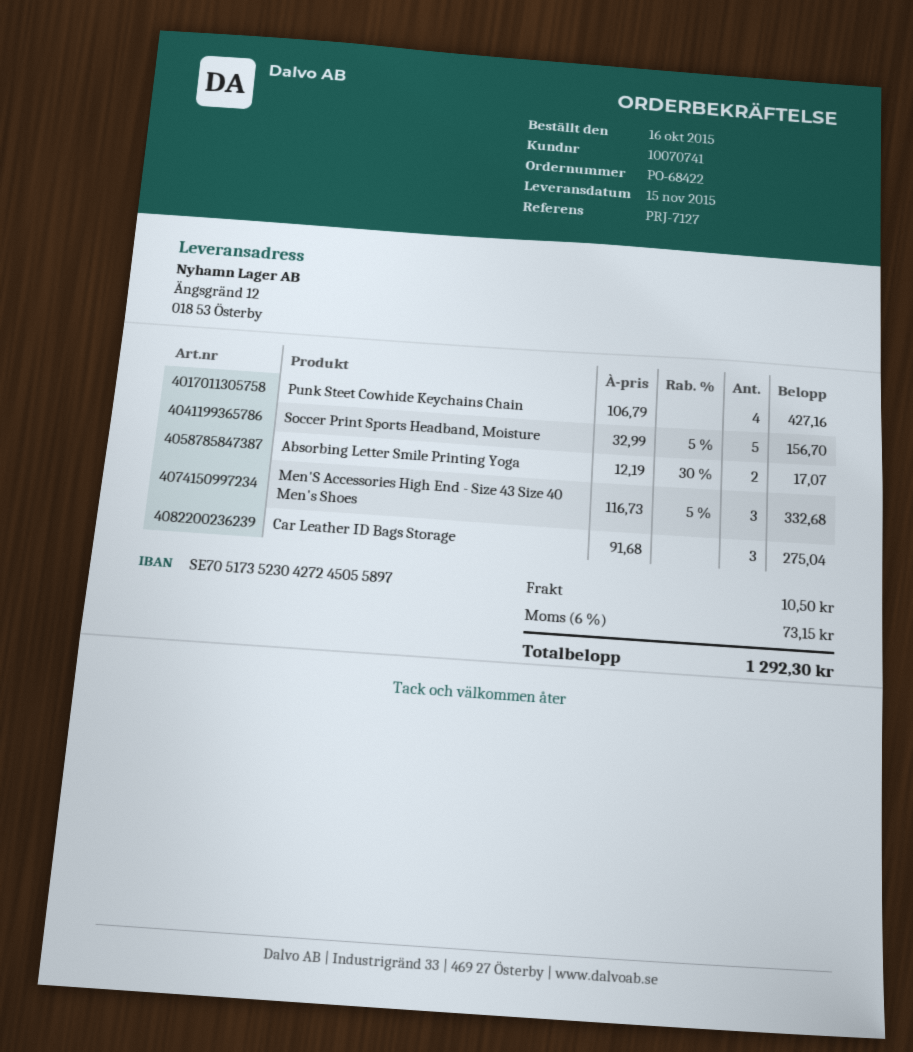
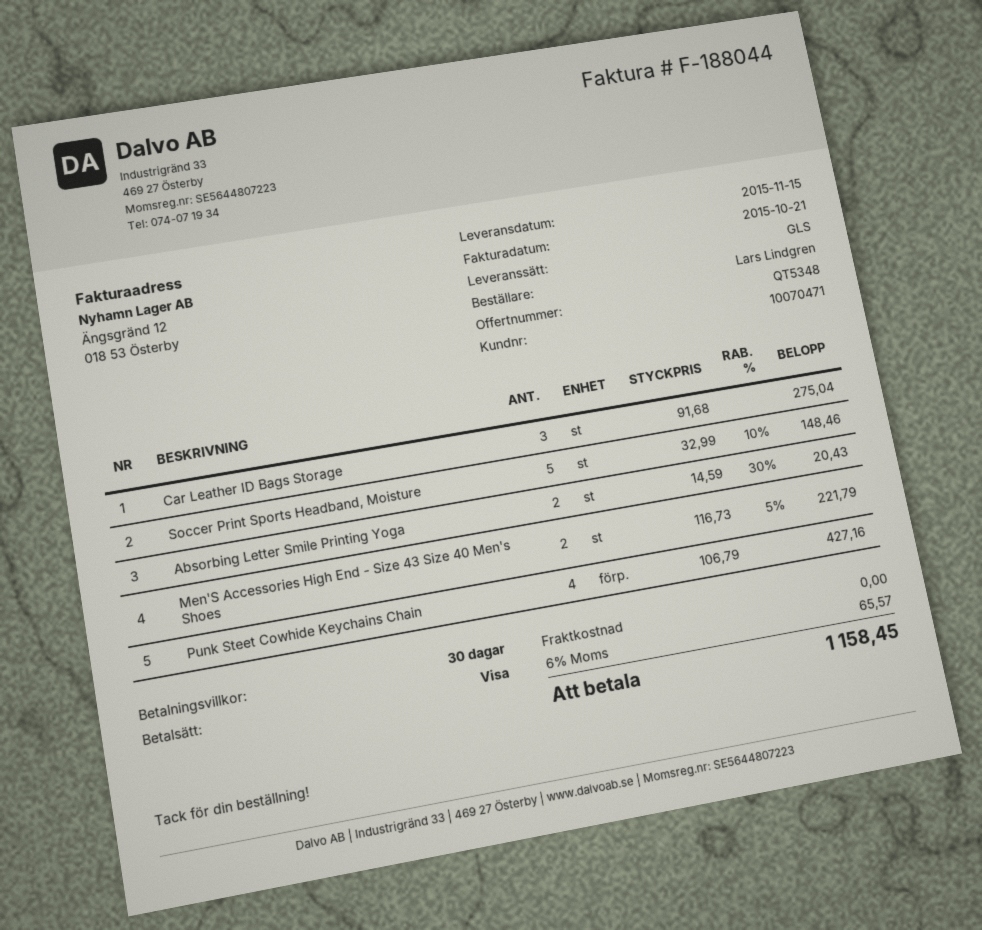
customer number: 10070741 -> 10070471
Soccer Print Sports Headband, Moisture: 5 x 32.99 - 5% = 156.70 -> 5 x 32.99 - 10% = 148.46
Absorbing Letter Smile Printing Yoga: 2 x 12.19 - 30% = 17.07 -> 2 x 14.59 - 30% = 20.43
Men'S Accessories High End - Size 43 Size 40 Men's Shoes: 3 x 116.73 - 5% = 332.68 -> 2 x 116.73 - 5% = 221.79
shipping: 10.50 -> 0.00
tax: 6% = 73.15 -> 6% = 65.57
total: 1292.30 -> 1158.45

